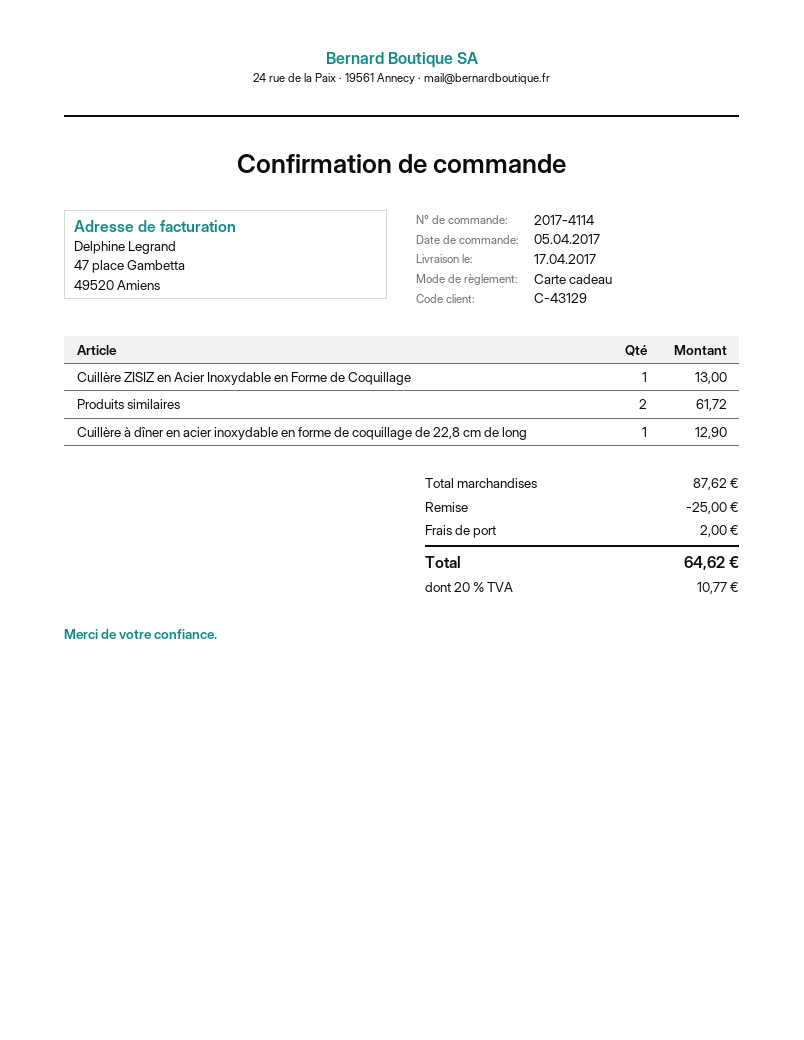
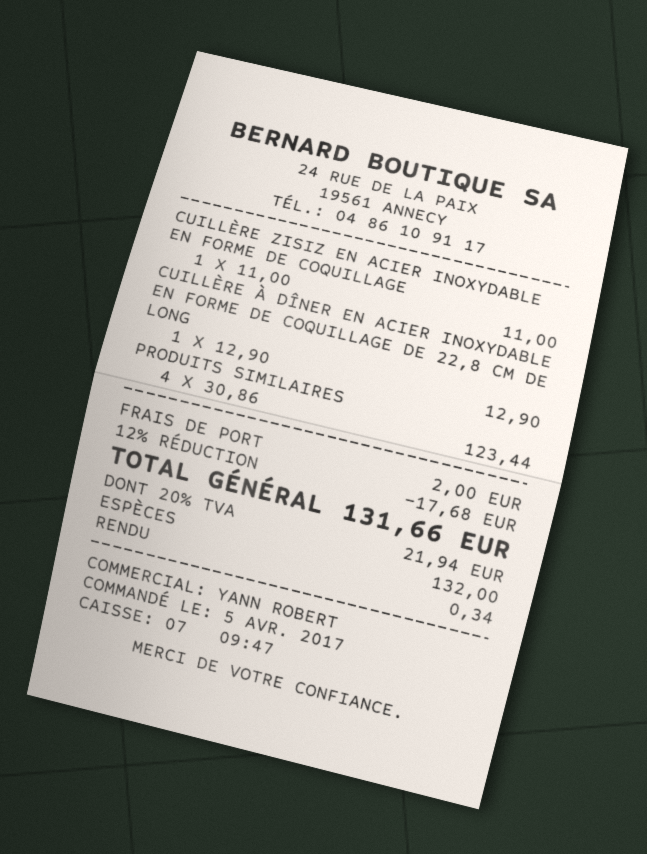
payment method: gift card -> cash
Cuillère ZISIZ en Acier Inoxydable en Forme de Coquillage: 1 for 13.00 -> 1 for 11.00
Produits similaires: 2 for 61.72 -> 4 for 123.44
discount: 25.00 -> 17.68
tax: 20% = 10.77 -> 20% = 21.94
total: 64.62 -> 131.66

